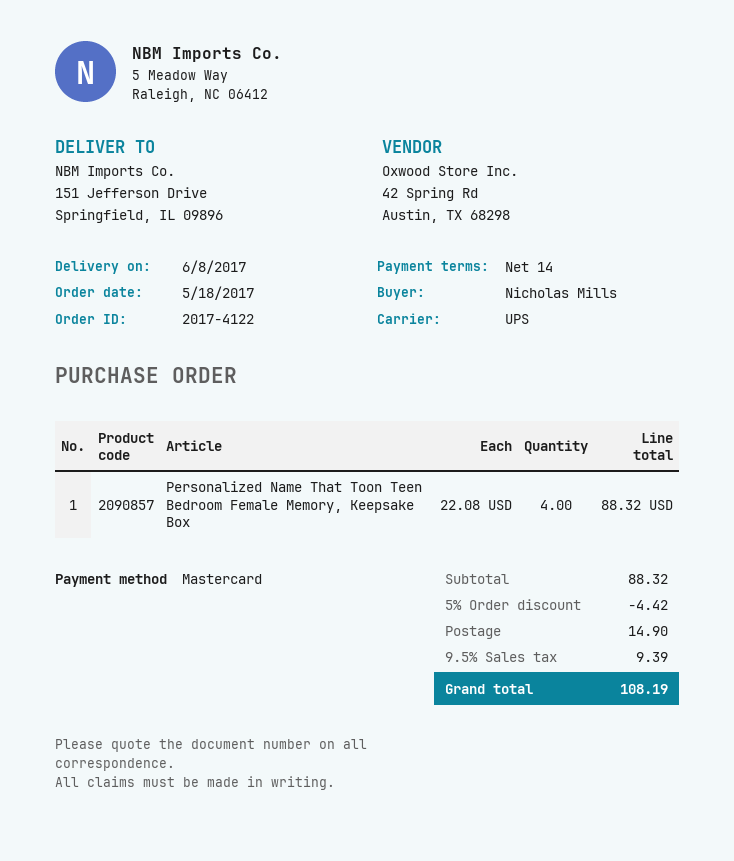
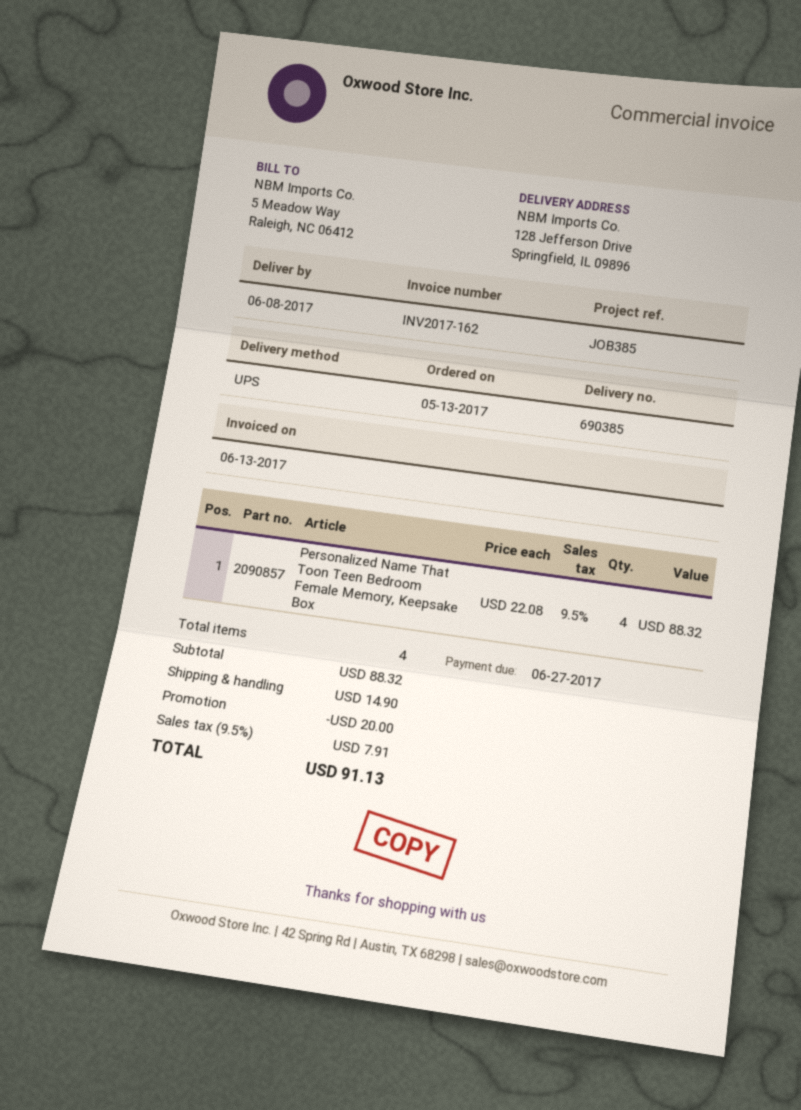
order date: 2017-05-18 -> 2017-05-13
ship to: 151 Jefferson Drive, Springfield, IL 09896 -> 128 Jefferson Drive, Springfield, IL 09896
discount: 4.42 -> 20.00
tax: 9.5% = 9.39 -> 9.5% = 7.91
total: 108.19 -> 91.13

